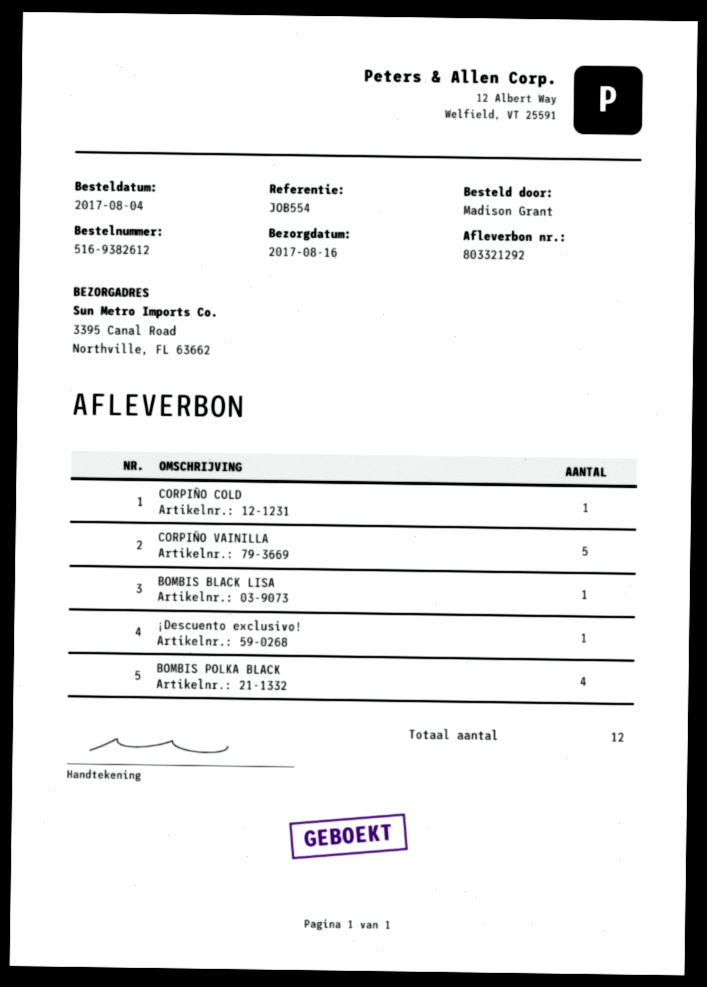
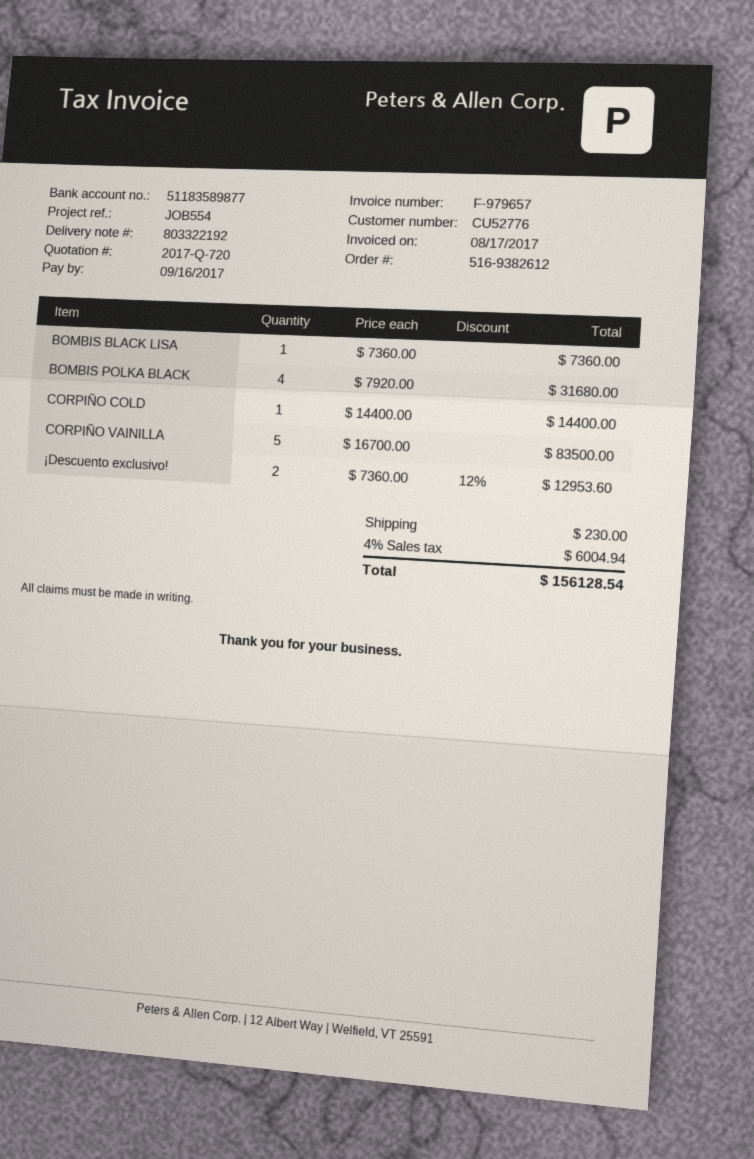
delivery note number: 803321292 -> 803322192
¡Descuento exclusivo!: 1 -> 2

